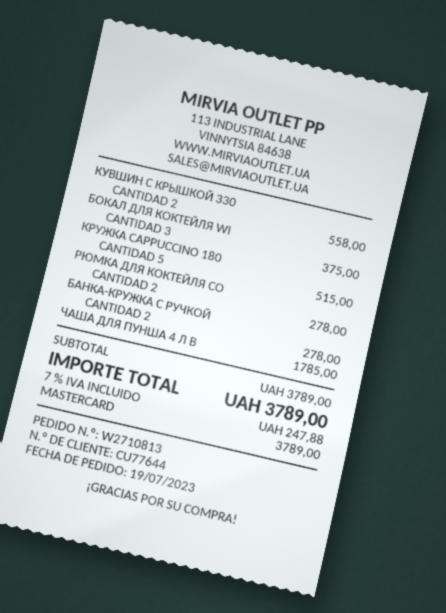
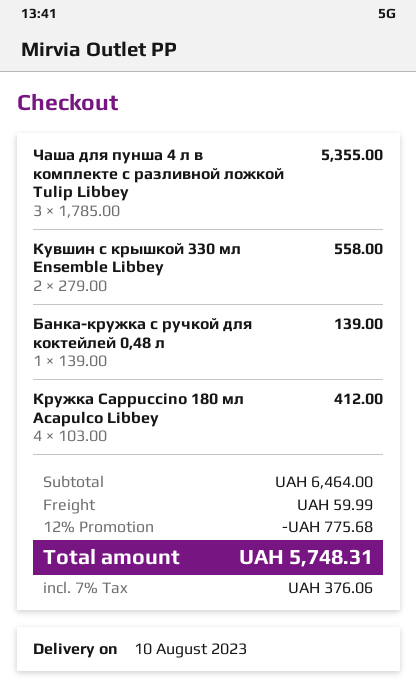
БОКАЛ ДЛЯ КОКТЕЙЛЯ WI: 3 for 375.00 -> none
КРУЖКА CAPPUCCINO 180: 5 for 515.00 -> 4 for 412.00
РЮМКА ДЛЯ КОКТЕЙЛЯ CO: 2 for 278.00 -> none
БАНКА-КРУЖКА C РУЧКОЙ: 2 for 278.00 -> 1 for 139.00
ЧАША ДЛЯ ПУНША 4 Л В: 1 for 1785.00 -> 3 for 5355.00
subtotal: 3789.00 -> 6464.00
discount: none -> 12% = 775.68
shipping: none -> 59.99
tax: 7% = 247.88 -> 7% = 376.06
total: 3789.00 -> 5748.31

